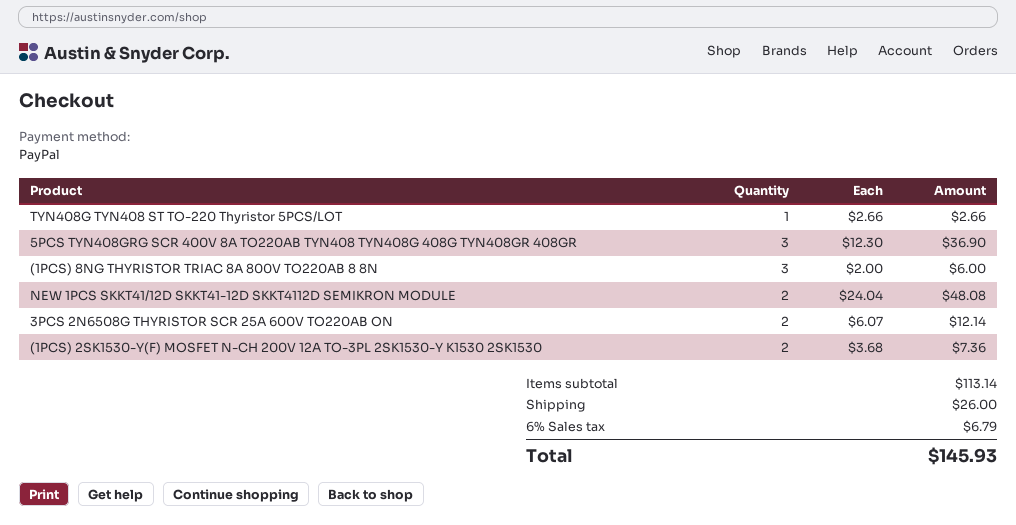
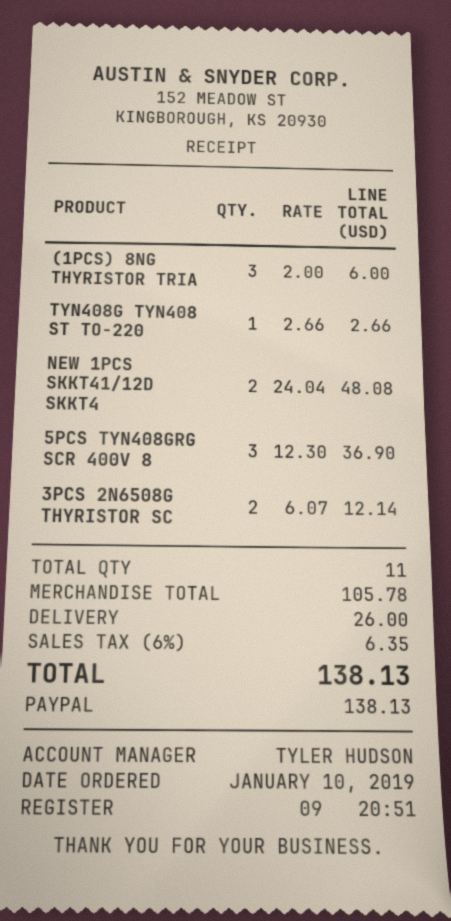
(1PCS) 2SK1530-Y(F) MOSFET N-CH 200V 12A TO-3PL 2SK1530-Y K1530 2SK1530: 2 x 3.68 = 7.36 -> none
subtotal: 113.14 -> 105.78
tax: 6% = 6.79 -> 6% = 6.35
total: 145.93 -> 138.13

